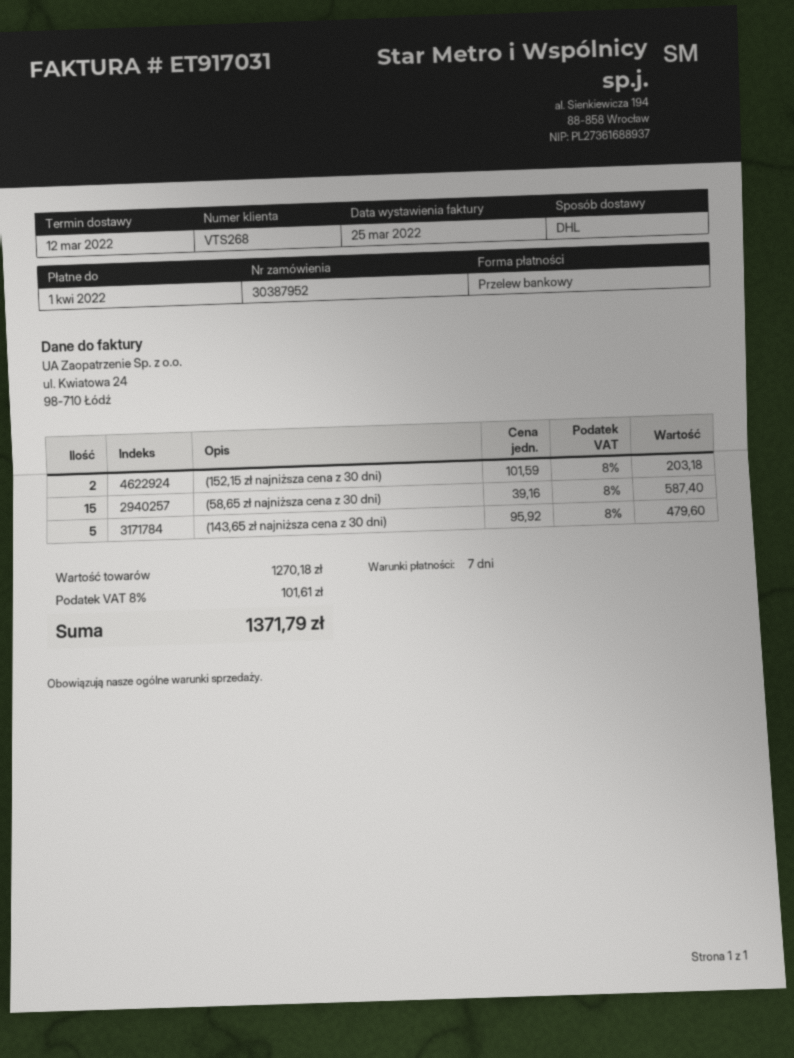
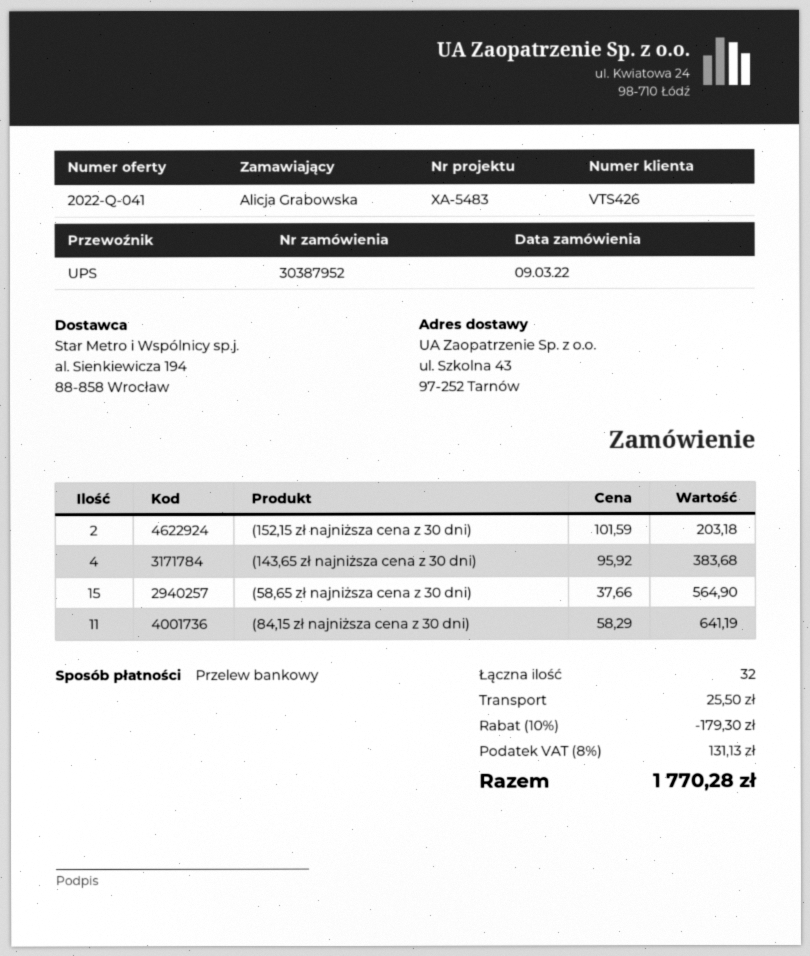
customer number: VTS268 -> VTS426
shipping method: DHL -> UPS
(58,65 zł najniższa cena z 30 dni): 15 x 39.16 = 587.40 -> 15 x 37.66 = 564.90
(143,65 zł najniższa cena z 30 dni): 5 x 95.92 = 479.60 -> 4 x 95.92 = 383.68
(84,15 zł najniższa cena z 30 dni): none -> 11 x 58.29 = 641.19
discount: none -> 10% = 179.30
shipping: none -> 25.50
tax: 8% = 101.61 -> 8% = 131.13
total: 1371.79 -> 1770.28

